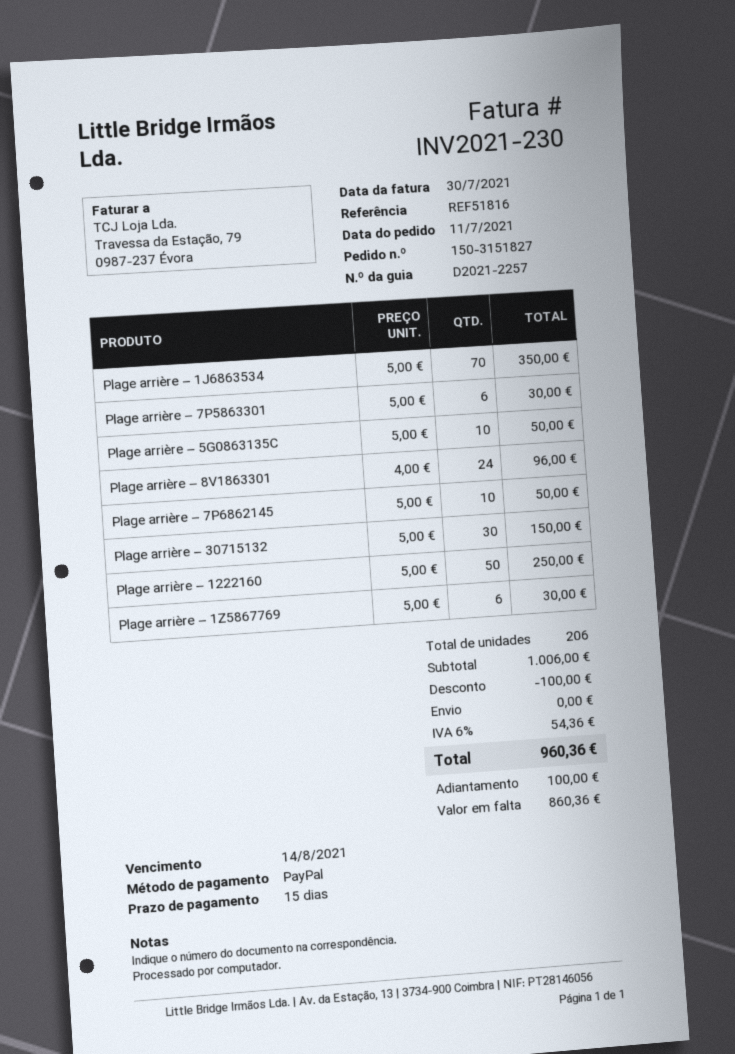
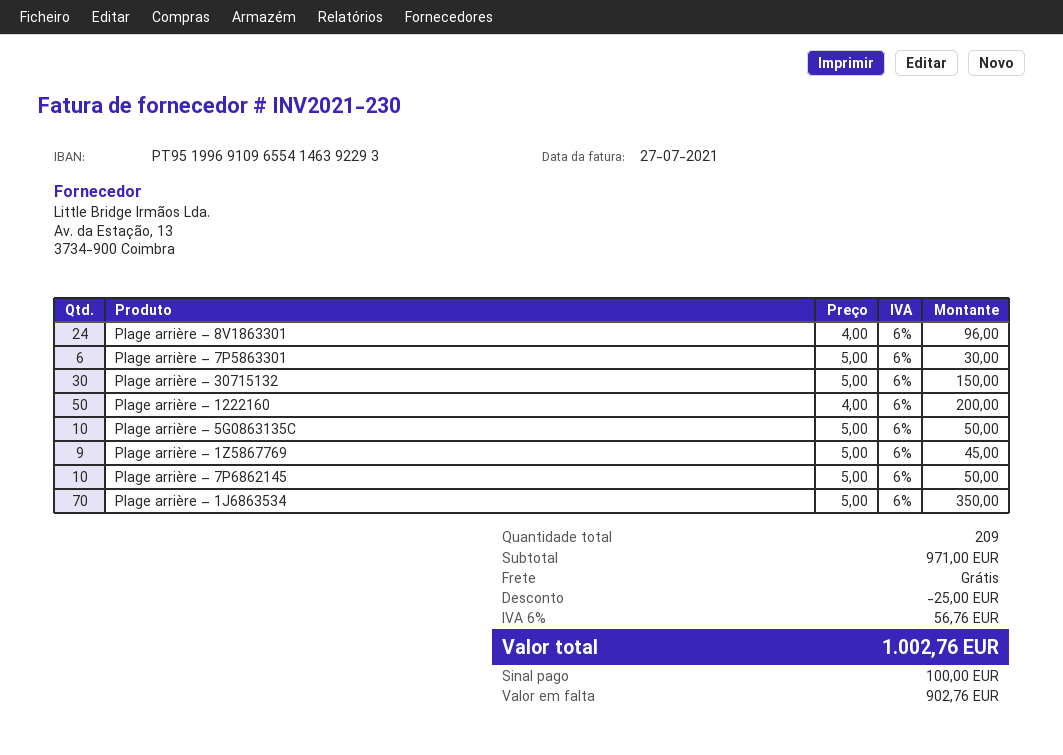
invoice date: 2021-07-30 -> 2021-07-27
Plage arrière – 1222160: 50 x 5.00 = 250.00 -> 50 x 4.00 = 200.00
Plage arrière – 1Z5867769: 6 x 5.00 = 30.00 -> 9 x 5.00 = 45.00
total quantity: 206 -> 209
subtotal: 1006.00 -> 971.00
discount: 100.00 -> 25.00
tax: 6% = 54.36 -> 6% = 56.76
total: 960.36 -> 1002.76
balance: 860.36 -> 902.76

